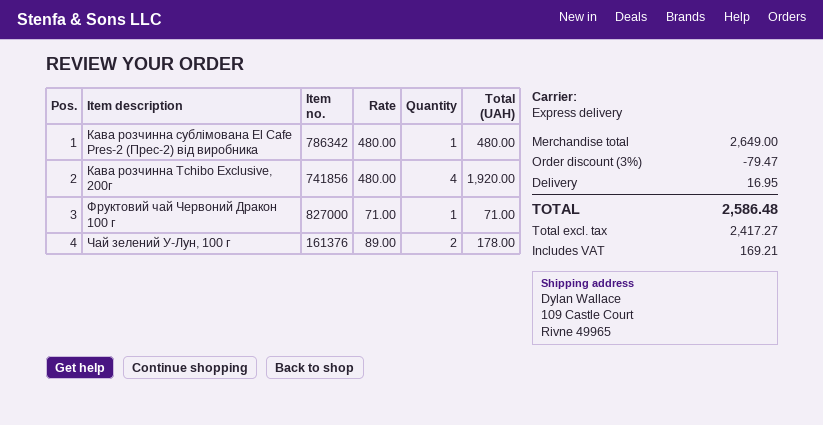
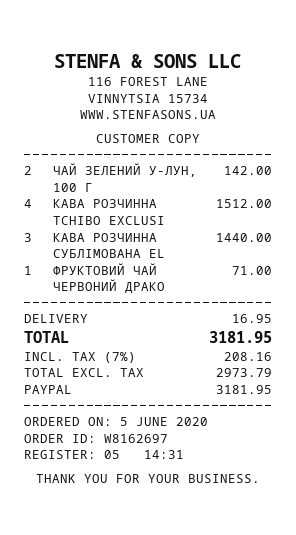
Кава розчинна сублімована El Cafe Pres-2 (Прес-2) від виробника: 1 for 480.00 -> 3 for 1440.00
Кава розчинна Tchibo Exclusive, 200г: 4 for 1920.00 -> 4 for 1512.00
Чай зелений У-Лун, 100 г: 2 for 178.00 -> 2 for 142.00
discount: 3% = 79.47 -> none
net: 2417.27 -> 2973.79
tax: 169.21 -> 208.16
total: 2586.48 -> 3181.95

